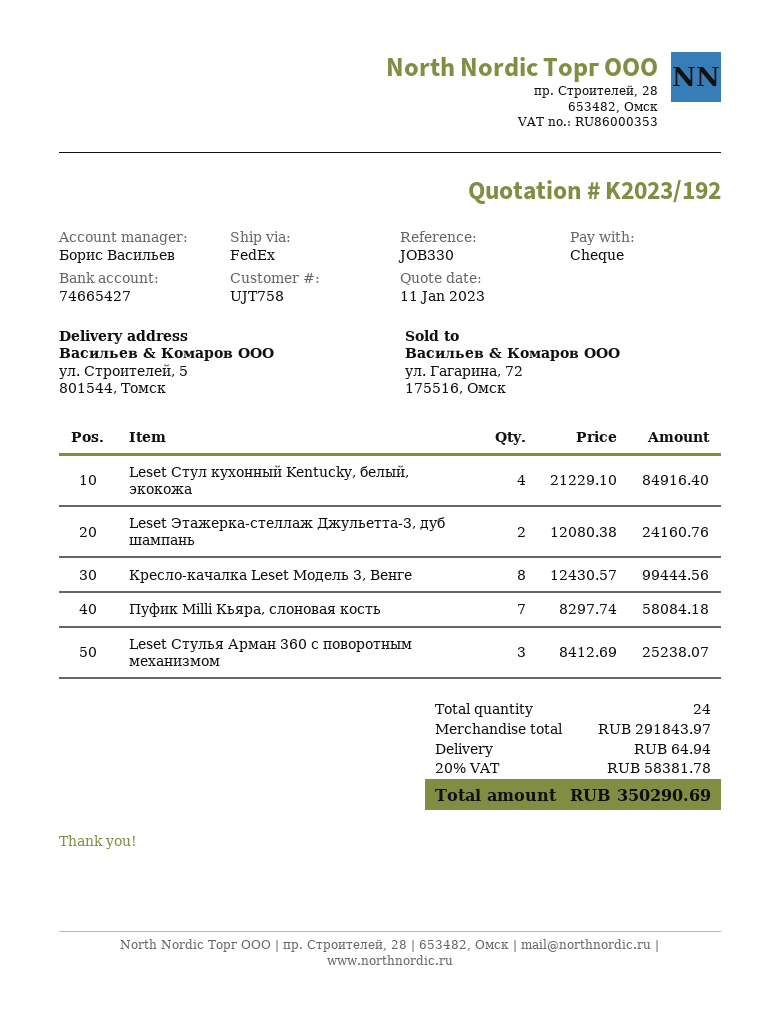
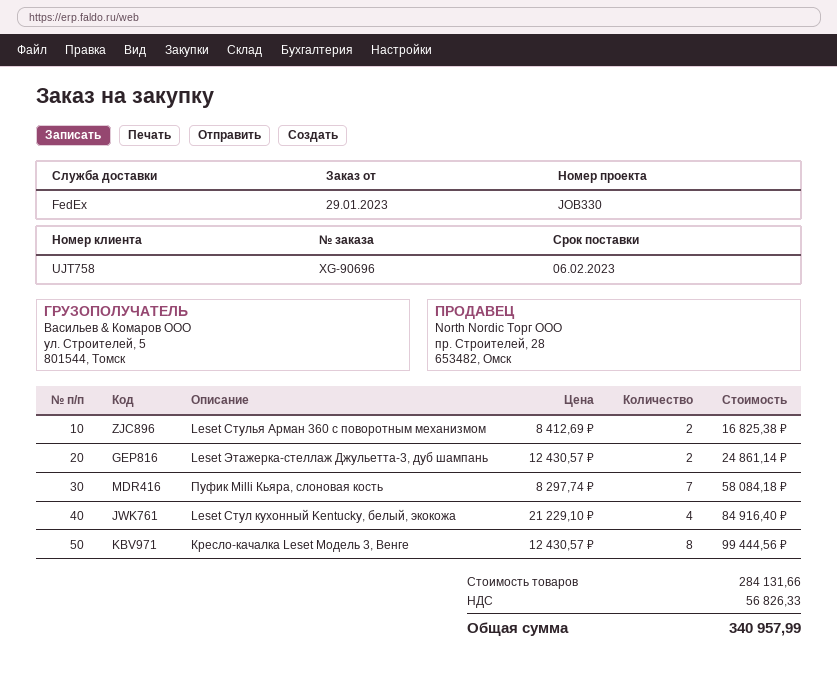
Leset Этажерка-стеллаж Джульетта-3, дуб шампань: 2 x 12080.38 = 24160.76 -> 2 x 12430.57 = 24861.14
Leset Стулья Арман 360 с поворотным механизмом: 3 x 8412.69 = 25238.07 -> 2 x 8412.69 = 16825.38
subtotal: 291843.97 -> 284131.66
shipping: 64.94 -> none
tax: 58381.78 -> 56826.33
total: 350290.69 -> 340957.99

